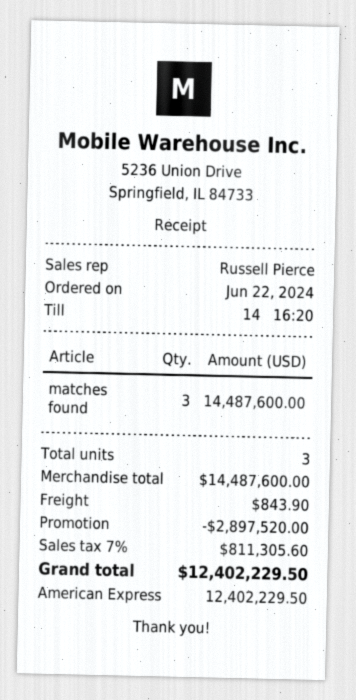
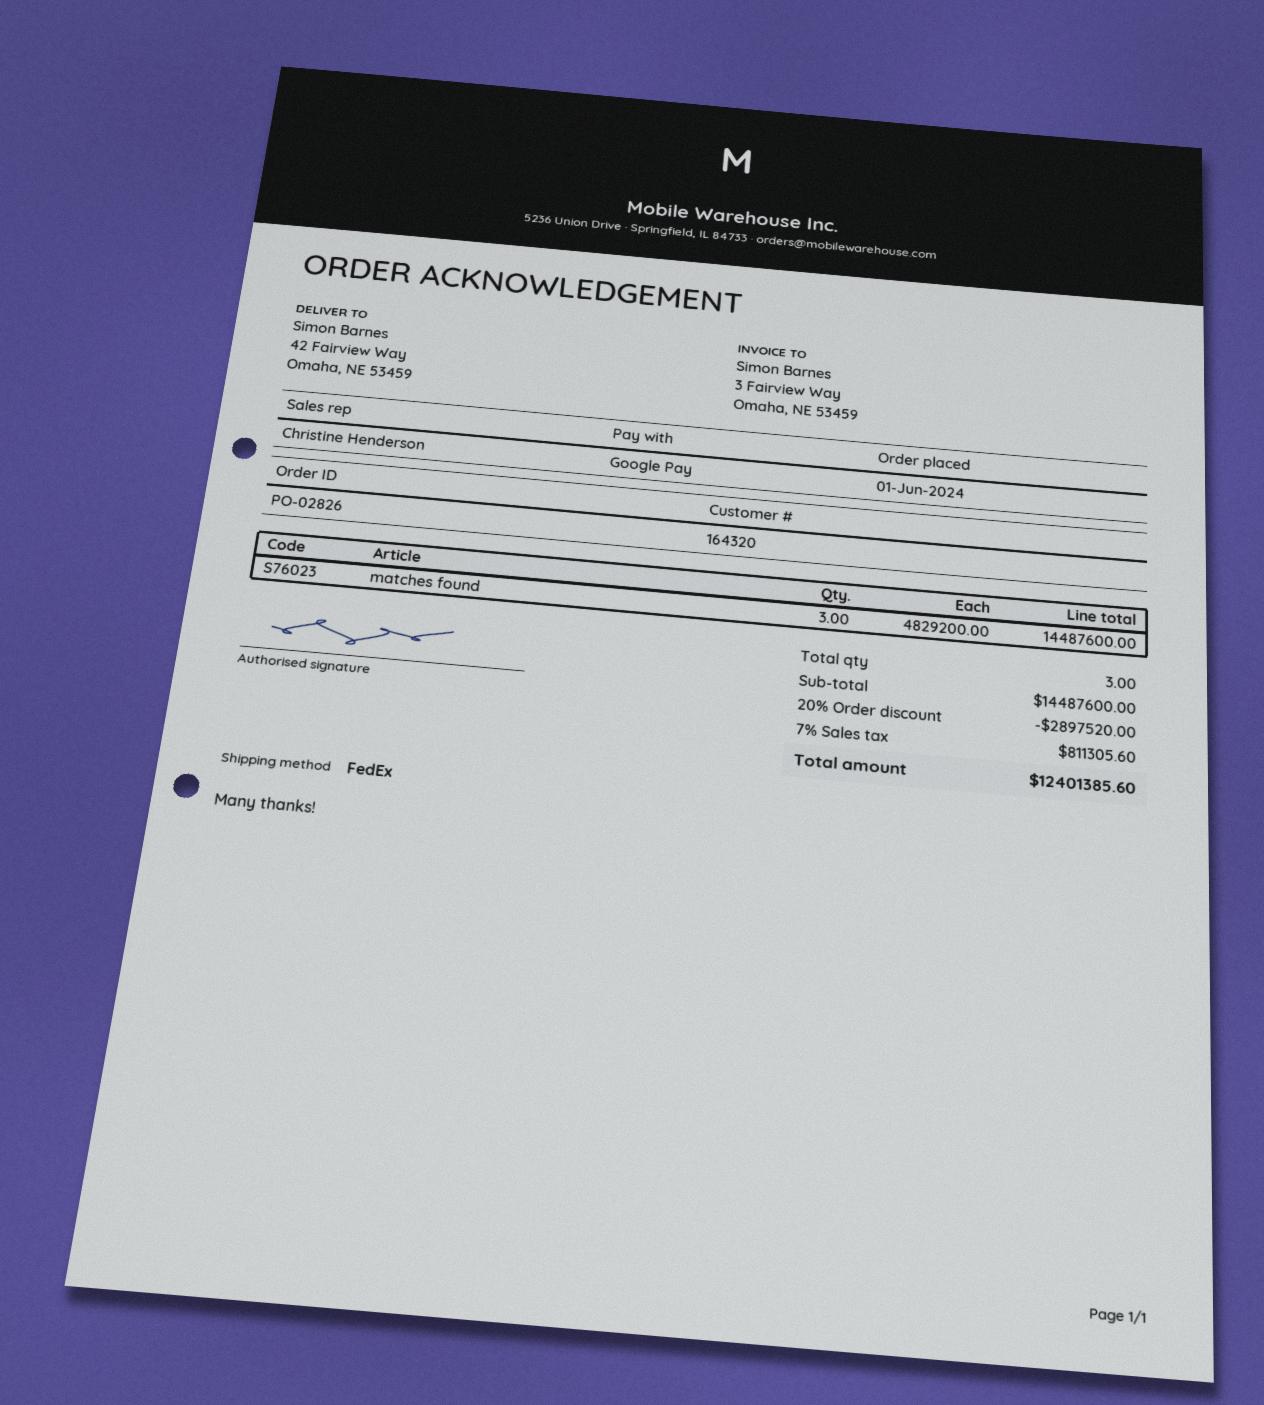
order date: 2024-06-22 -> 2024-06-01
sales rep: Russell Pierce -> Christine Henderson
payment method: American Express -> Google Pay
shipping: 843.90 -> none
total: 12402229.50 -> 12401385.60

